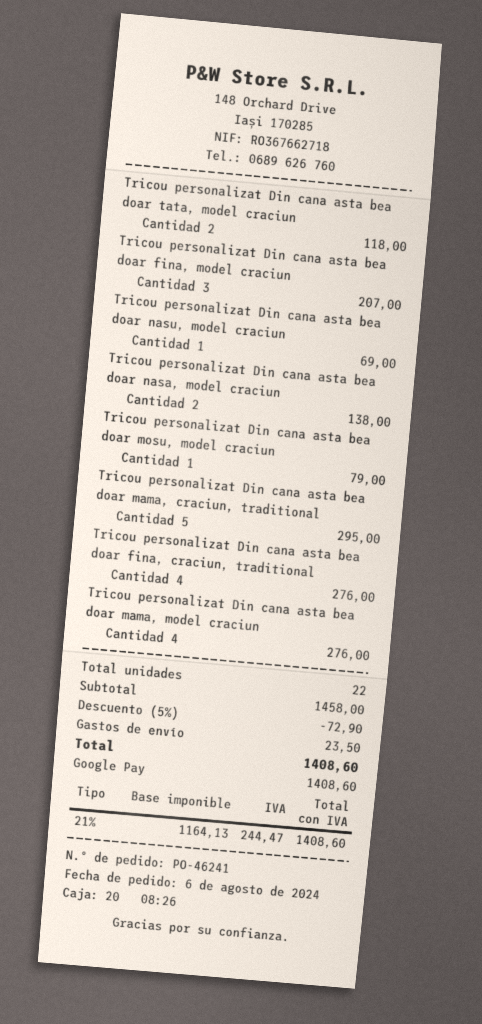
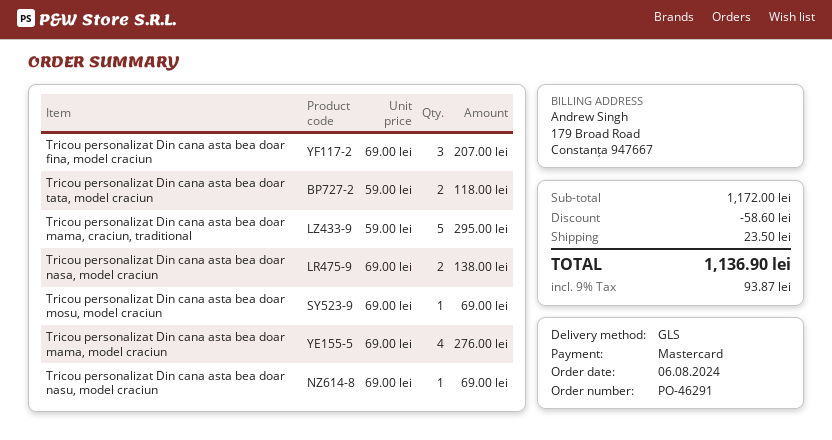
order number: PO-46241 -> PO-46291
payment method: Google Pay -> Mastercard
Tricou personalizat Din cana asta bea doar mosu, model craciun: 1 for 79.00 -> 1 for 69.00
Tricou personalizat Din cana asta bea doar fina, craciun, traditional: 4 for 276.00 -> none
subtotal: 1458.00 -> 1172.00
discount: 72.90 -> 58.60
tax: 21% = 244.47 -> 9% = 93.87
total: 1408.60 -> 1136.90

